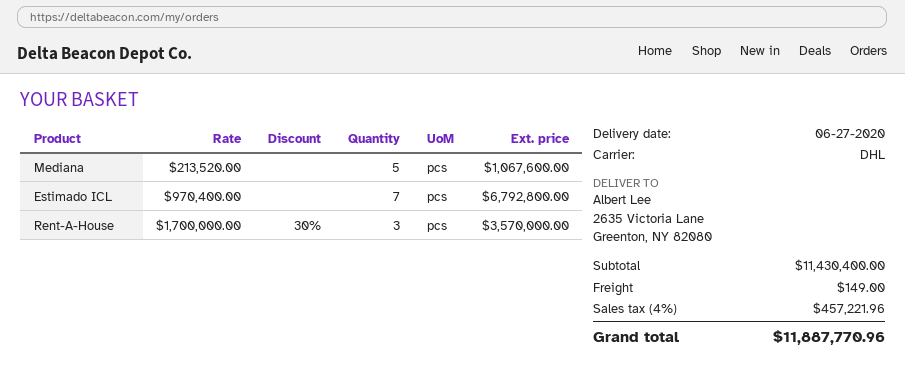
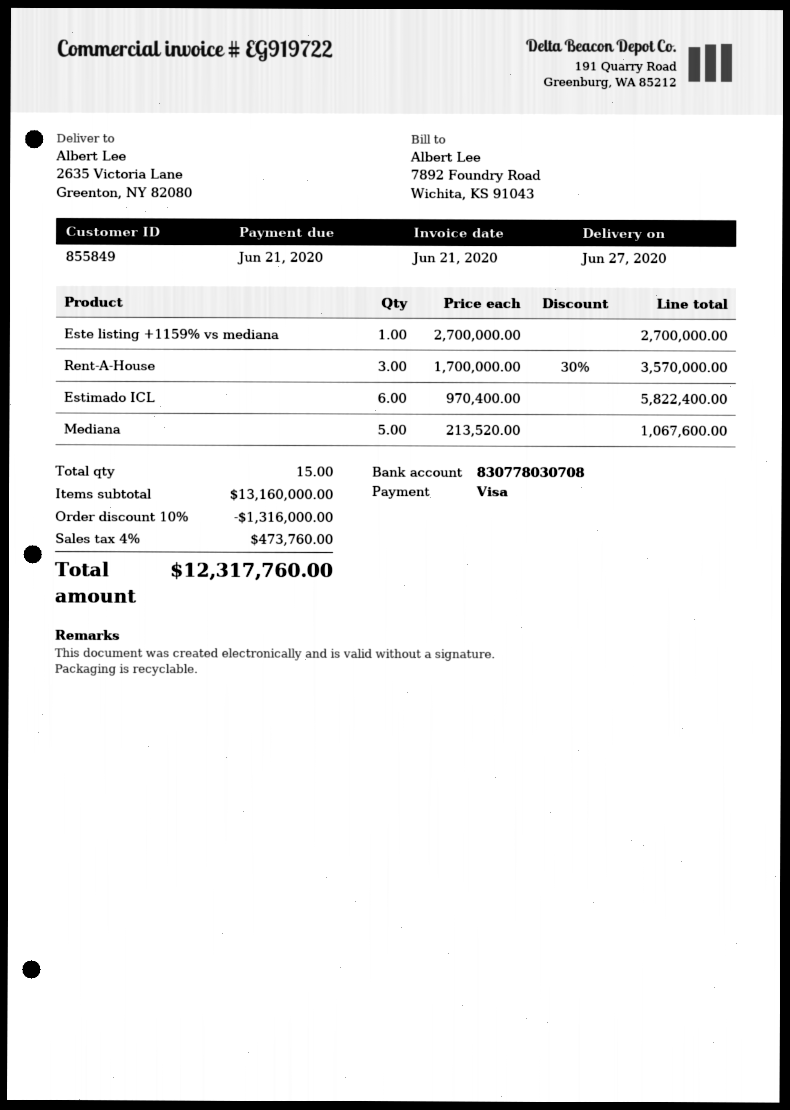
Estimado ICL: 7 x 970400.00 = 6792800.00 -> 6 x 970400.00 = 5822400.00
Este listing +1159% vs mediana: none -> 1 x 2700000.00 = 2700000.00
subtotal: 11430400.00 -> 13160000.00
discount: none -> 10% = 1316000.00
shipping: 149.00 -> none
tax: 4% = 457221.96 -> 4% = 473760.00
total: 11887770.96 -> 12317760.00

